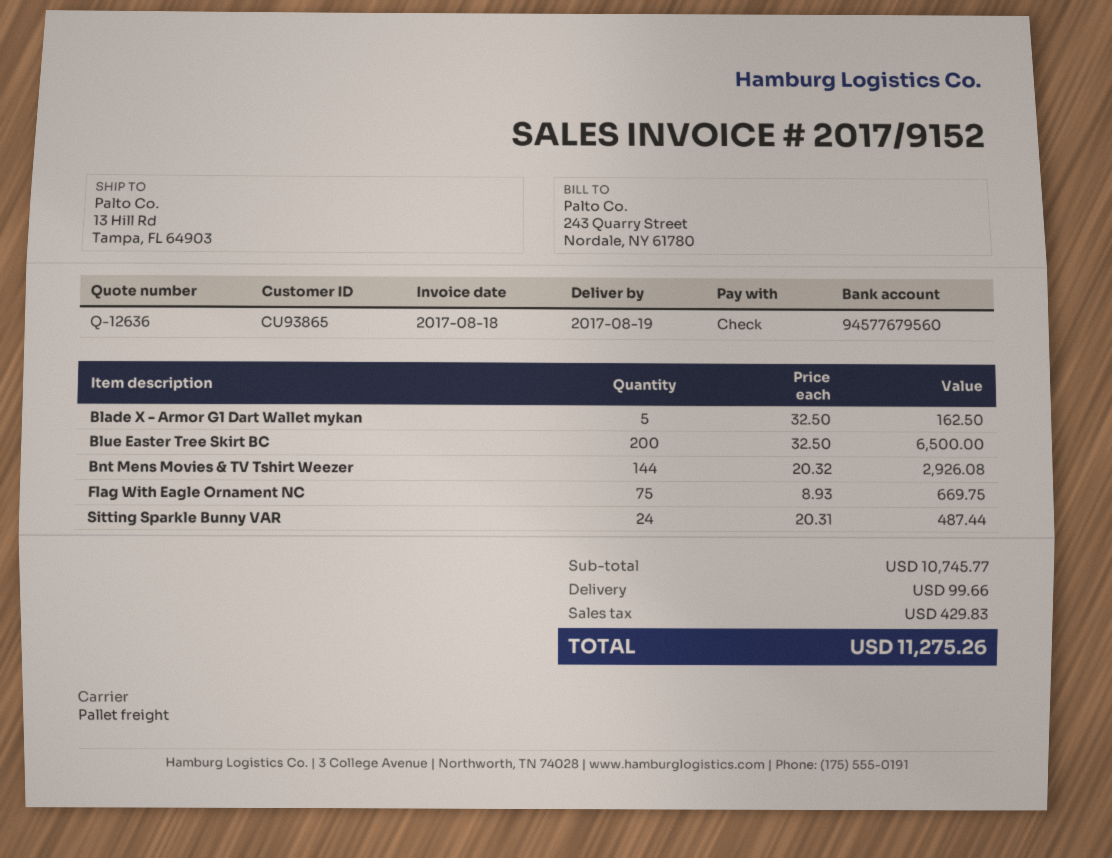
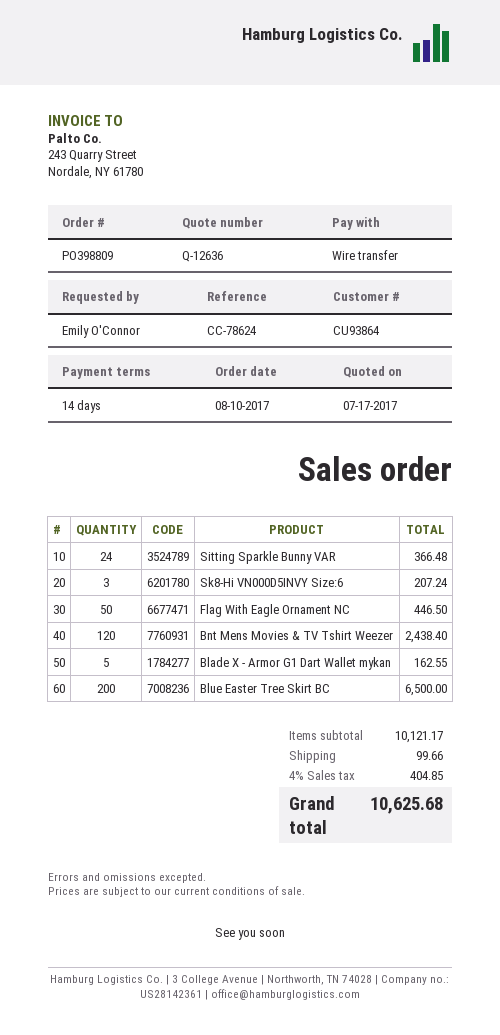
customer number: CU93865 -> CU93864
payment method: cheque -> bank transfer
Blade X - Armor G1 Dart Wallet mykan: 5 for 162.50 -> 5 for 162.55
Bnt Mens Movies & TV Tshirt Weezer: 144 for 2926.08 -> 120 for 2438.40
Flag With Eagle Ornament NC: 75 for 669.75 -> 50 for 446.50
Sitting Sparkle Bunny VAR: 24 for 487.44 -> 24 for 366.48
Sk8-Hi VN000D5INVY Size:6: none -> 3 for 207.24
subtotal: 10745.77 -> 10121.17
tax: 429.83 -> 404.85
total: 11275.26 -> 10625.68

